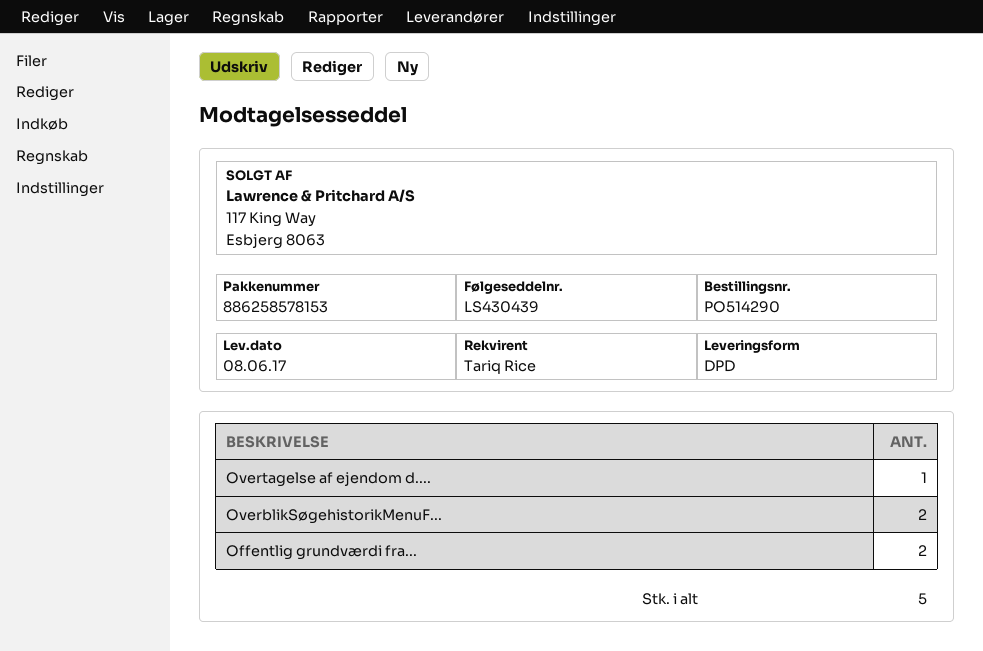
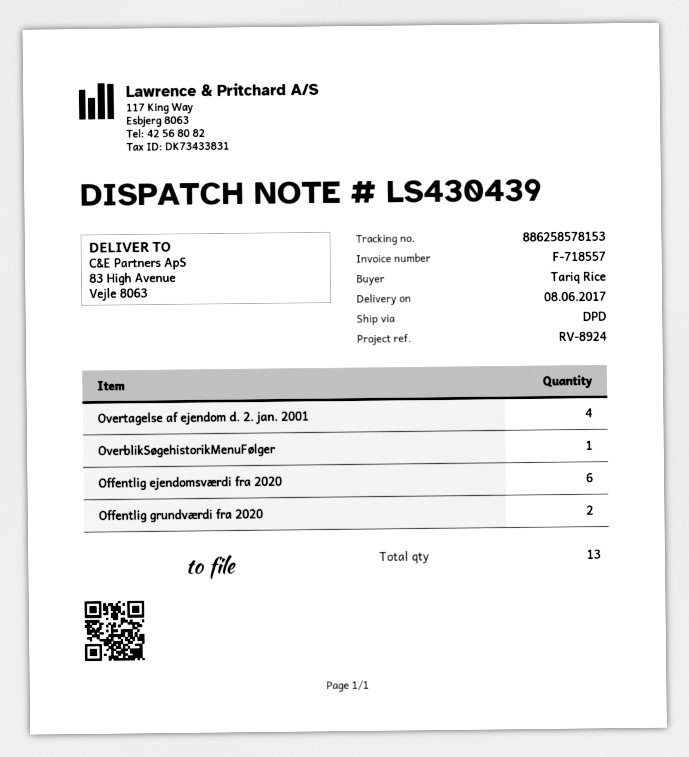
Overtagelse af ejendom d....: 1 -> 4
OverblikSøgehistorikMenuF...: 2 -> 1
Offentlig ejendomsværdi fra 2020: none -> 6
total quantity: 5 -> 13

